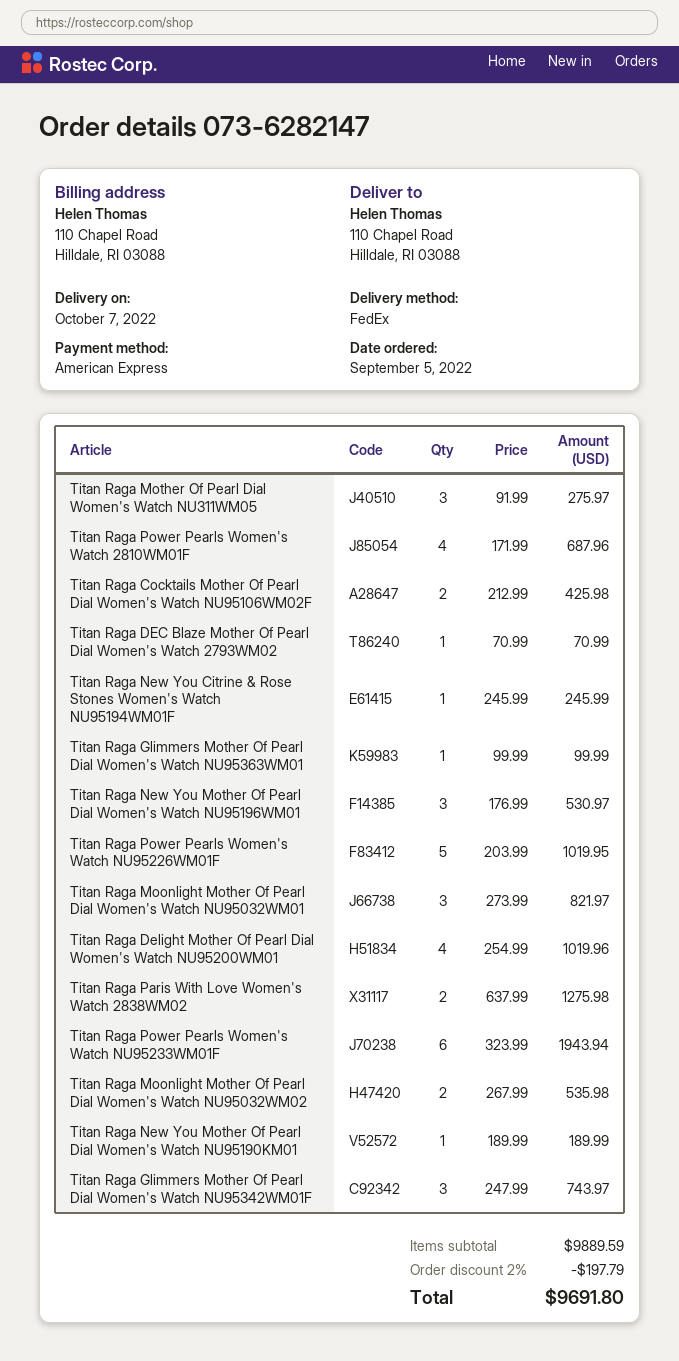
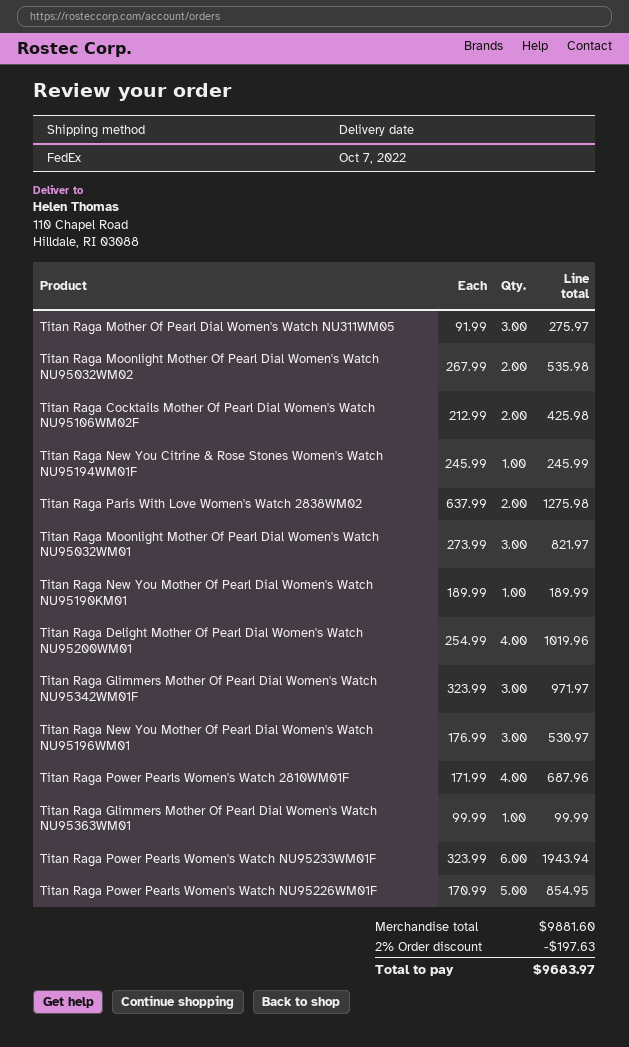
Titan Raga DEC Blaze Mother Of Pearl Dial Women's Watch 2793WM02: 1 x 70.99 = 70.99 -> none
Titan Raga Power Pearls Women's Watch NU95226WM01F: 5 x 203.99 = 1019.95 -> 5 x 170.99 = 854.95
Titan Raga Glimmers Mother Of Pearl Dial Women's Watch NU95342WM01F: 3 x 247.99 = 743.97 -> 3 x 323.99 = 971.97
subtotal: 9889.59 -> 9881.60
discount: 2% = 197.79 -> 2% = 197.63
total: 9691.80 -> 9683.97

